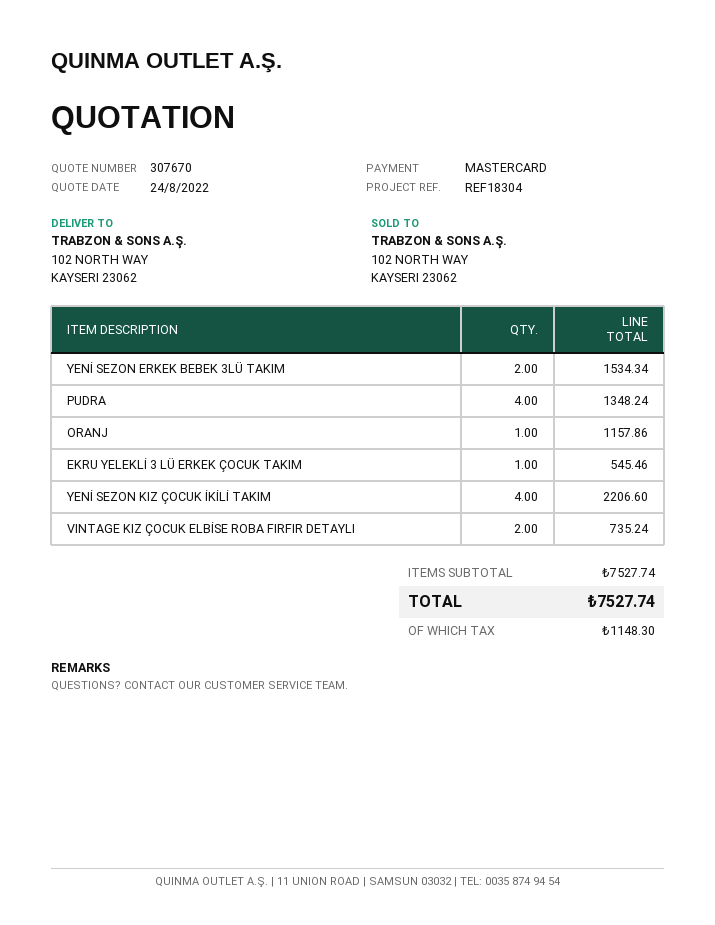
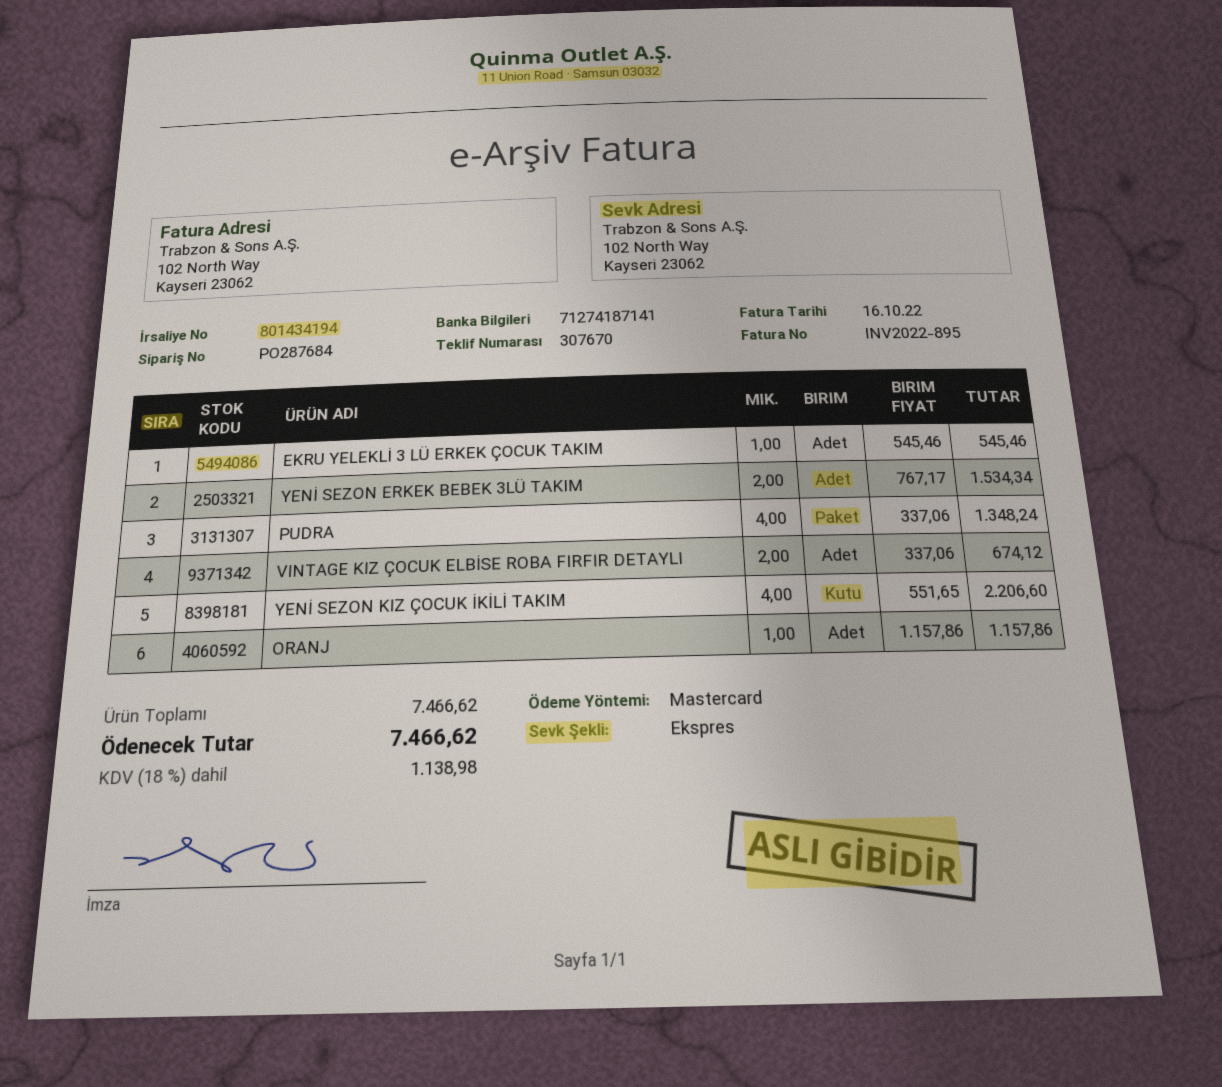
VINTAGE KIZ ÇOCUK ELBİSE ROBA FIRFIR DETAYLI: 2 for 735.24 -> 2 for 674.12
subtotal: 7527.74 -> 7466.62
tax: 1148.30 -> 1138.98
total: 7527.74 -> 7466.62

